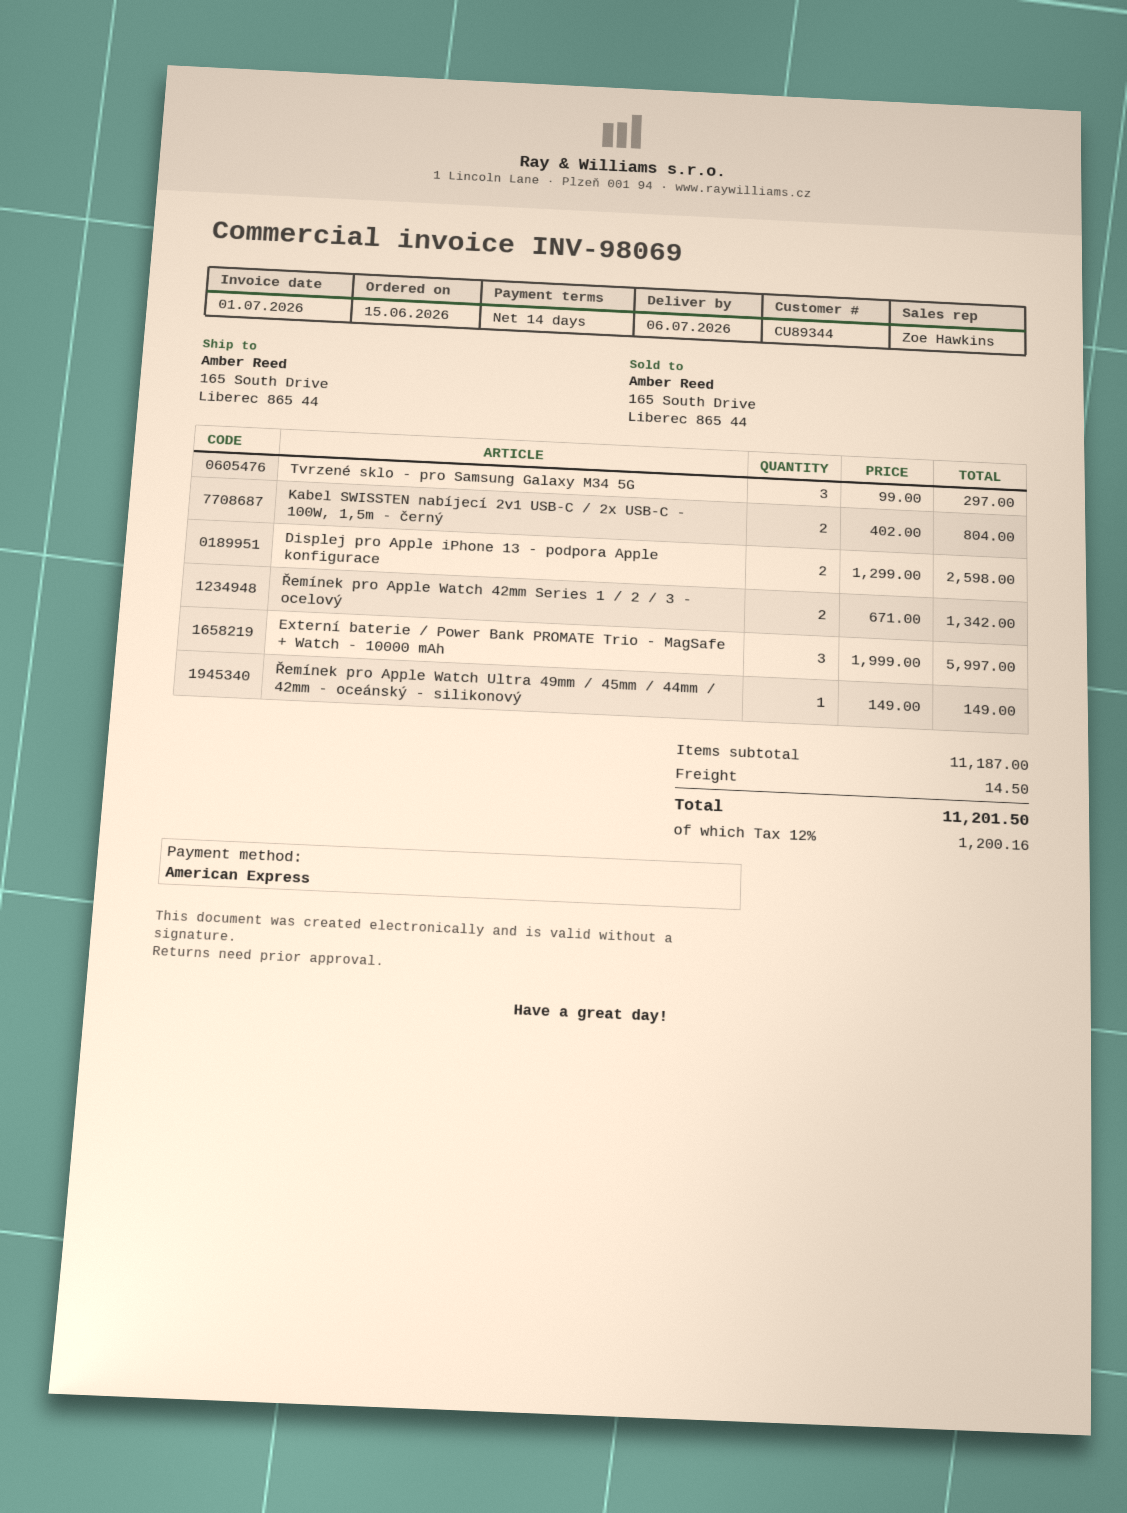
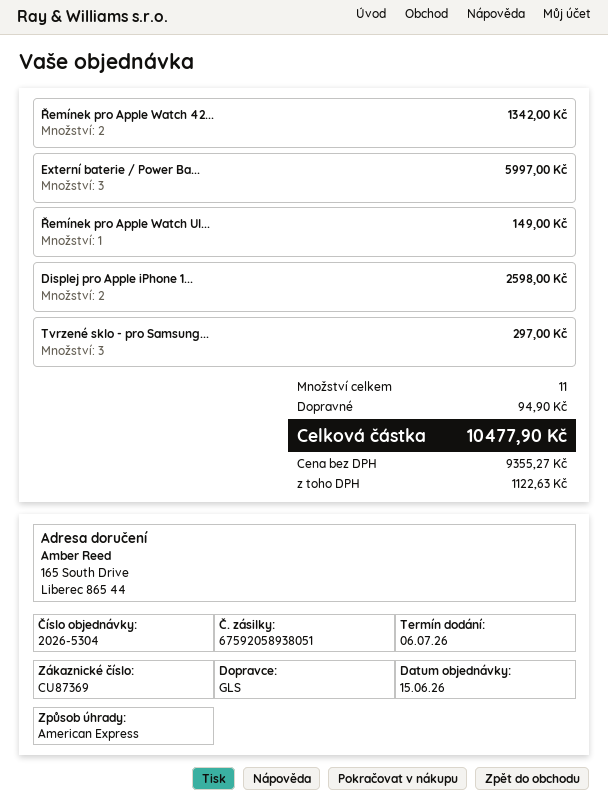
customer number: CU89344 -> CU87369
Kabel SWISSTEN nabíjecí 2v1 USB-C / 2x USB-C - 100W, 1,5m - černý: 2 for 804.00 -> none
shipping: 14.50 -> 94.90
tax: 1200.16 -> 1122.63
total: 11201.50 -> 10477.90

